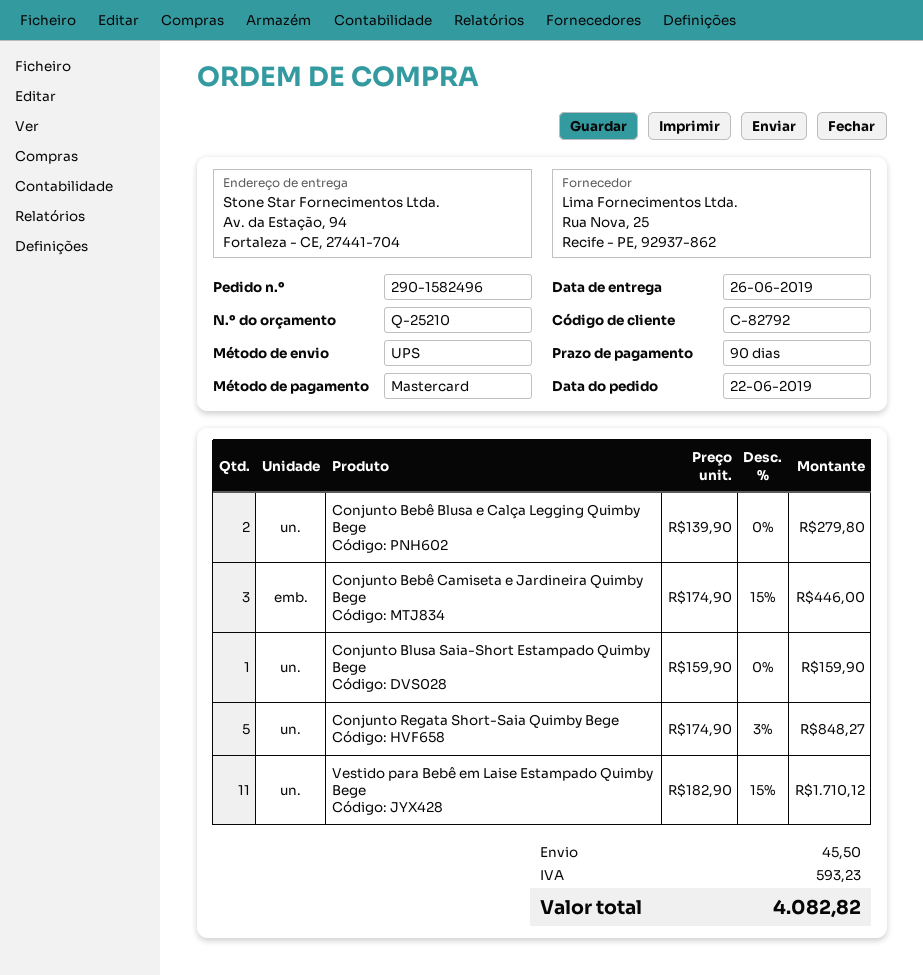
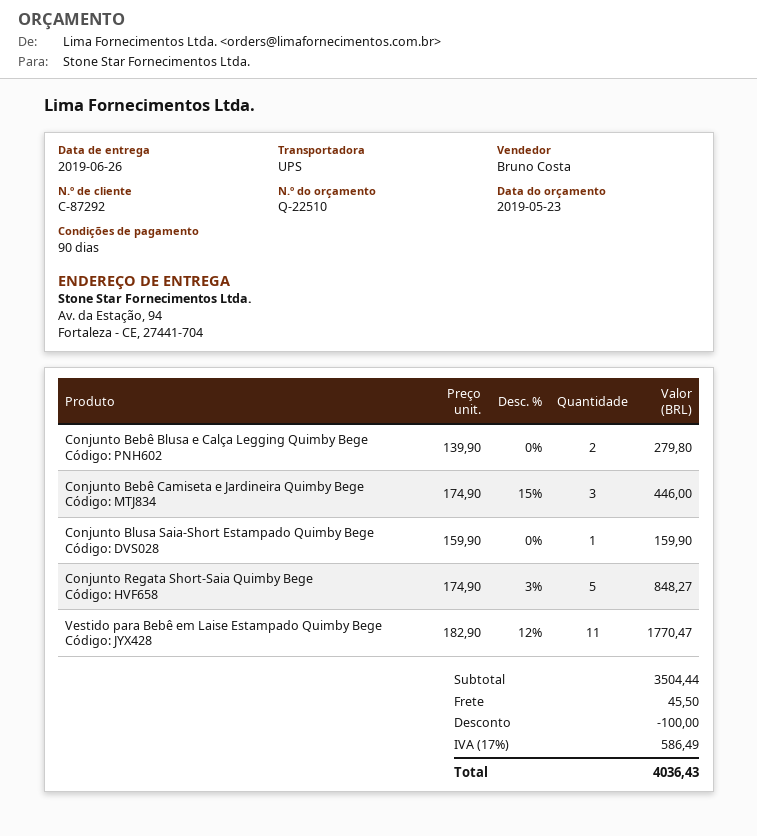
quote number: Q-25210 -> Q-22510
customer number: C-82792 -> C-87292
Vestido para Bebê em Laise Estampado Quimby Bege: 11 x 182.90 - 15% = 1710.12 -> 11 x 182.90 - 12% = 1770.47
discount: none -> 100.00
tax: 593.23 -> 586.49
total: 4082.82 -> 4036.43

